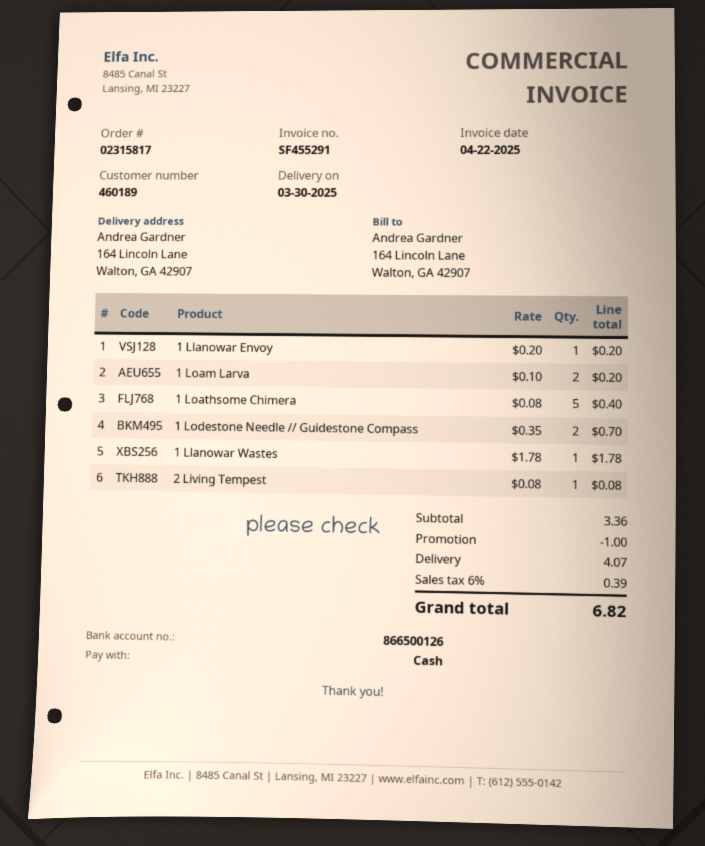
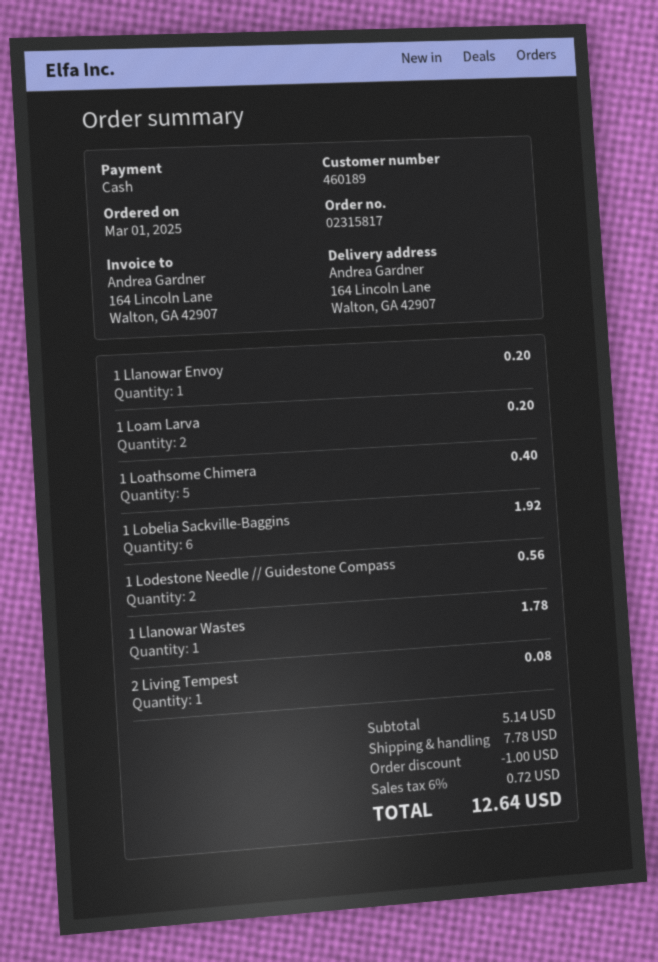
1 Lodestone Needle // Guidestone Compass: 2 for 0.70 -> 2 for 0.56
1 Lobelia Sackville-Baggins: none -> 6 for 1.92
subtotal: 3.36 -> 5.14
shipping: 4.07 -> 7.78
tax: 6% = 0.39 -> 6% = 0.72
total: 6.82 -> 12.64

